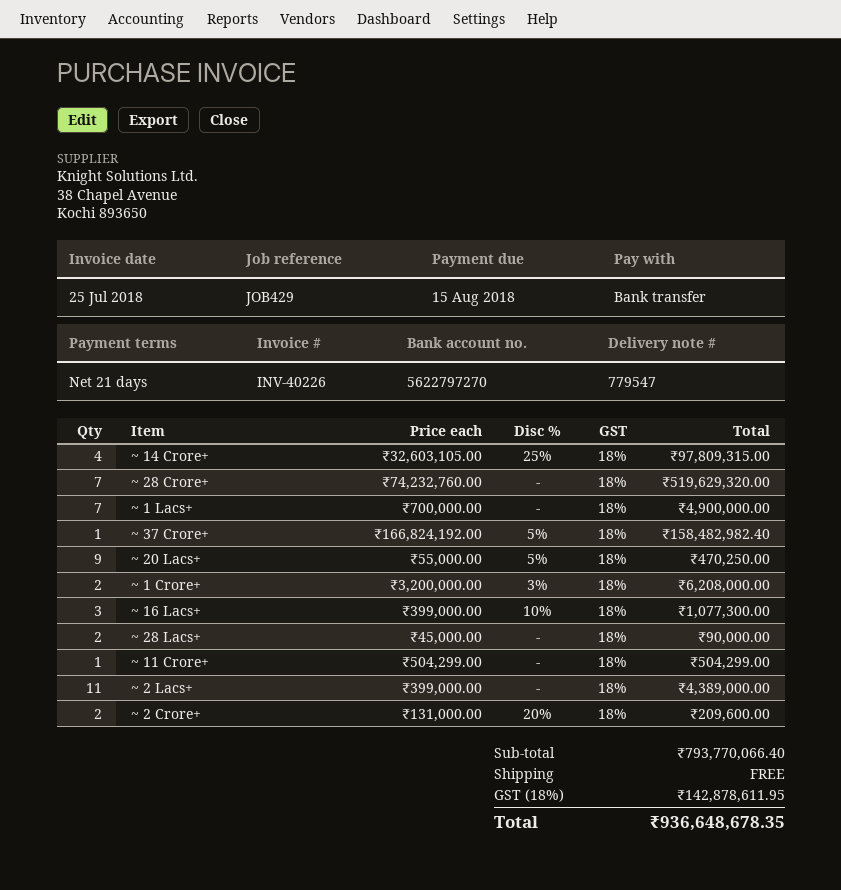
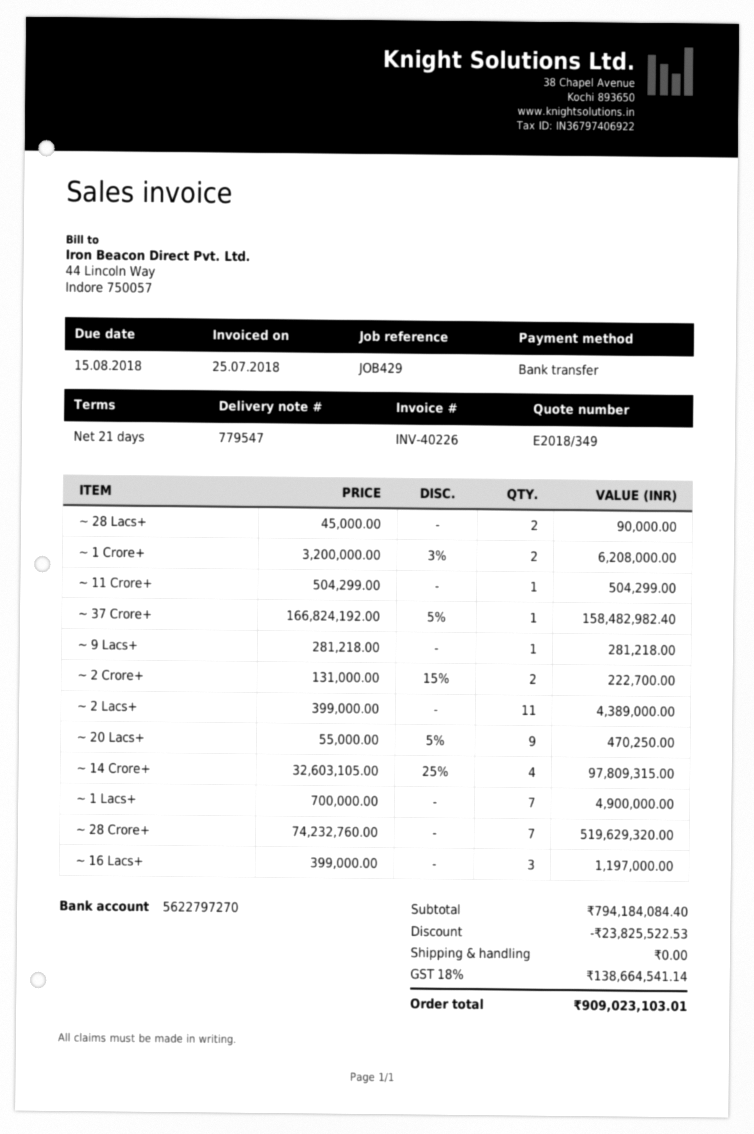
~ 16 Lacs+: 3 x 399000.00 - 10% = 1077300.00 -> 3 x 399000.00 = 1197000.00
~ 2 Crore+: 2 x 131000.00 - 20% = 209600.00 -> 2 x 131000.00 - 15% = 222700.00
~ 9 Lacs+: none -> 1 x 281218.00 = 281218.00
subtotal: 793770066.40 -> 794184084.40
discount: none -> 23825522.53
tax: 18% = 142878611.95 -> 18% = 138664541.14
total: 936648678.35 -> 909023103.01

